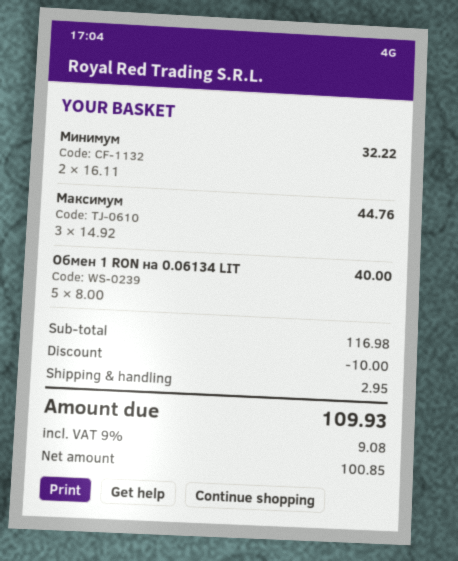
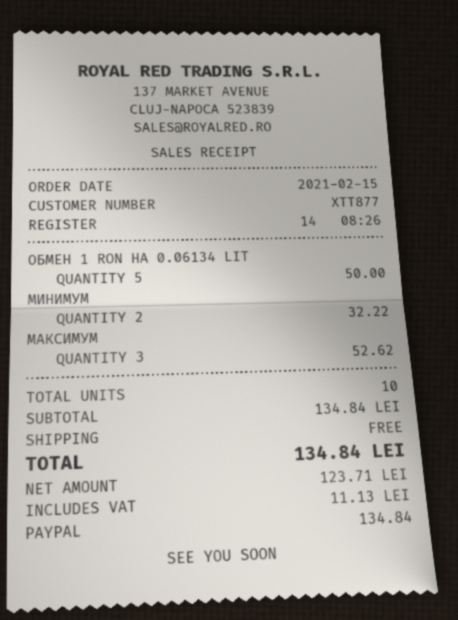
Максимум: 3 for 44.76 -> 3 for 52.62
Обмен 1 RON на 0.06134 LIT: 5 for 40.00 -> 5 for 50.00
subtotal: 116.98 -> 134.84
discount: 10.00 -> none
shipping: 2.95 -> 0.00
net: 100.85 -> 123.71
tax: 9.08 -> 11.13
total: 109.93 -> 134.84

